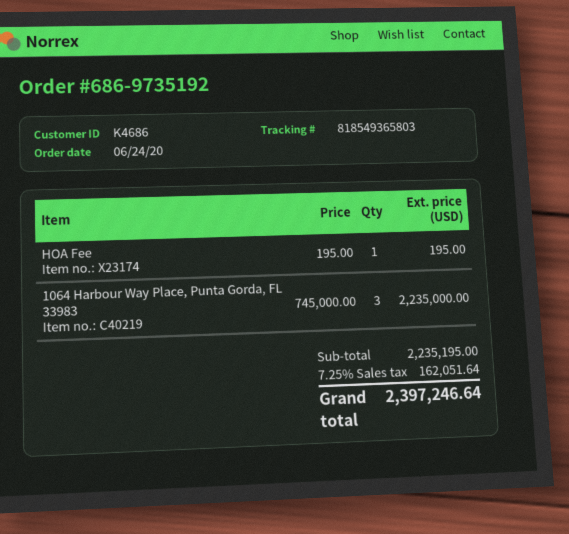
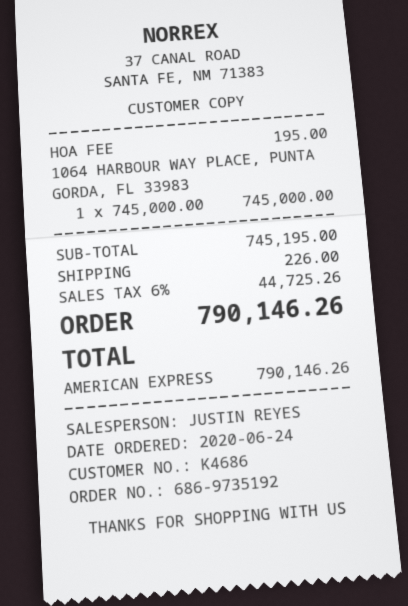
1064 Harbour Way Place, Punta Gorda, FL 33983: 3 x 745000.00 = 2235000.00 -> 1 x 745000.00 = 745000.00
subtotal: 2235195.00 -> 745195.00
shipping: none -> 226.00
tax: 7.25% = 162051.64 -> 6% = 44725.26
total: 2397246.64 -> 790146.26

